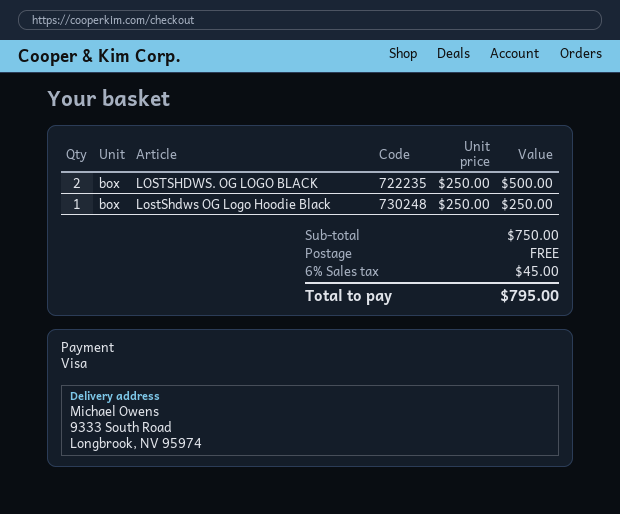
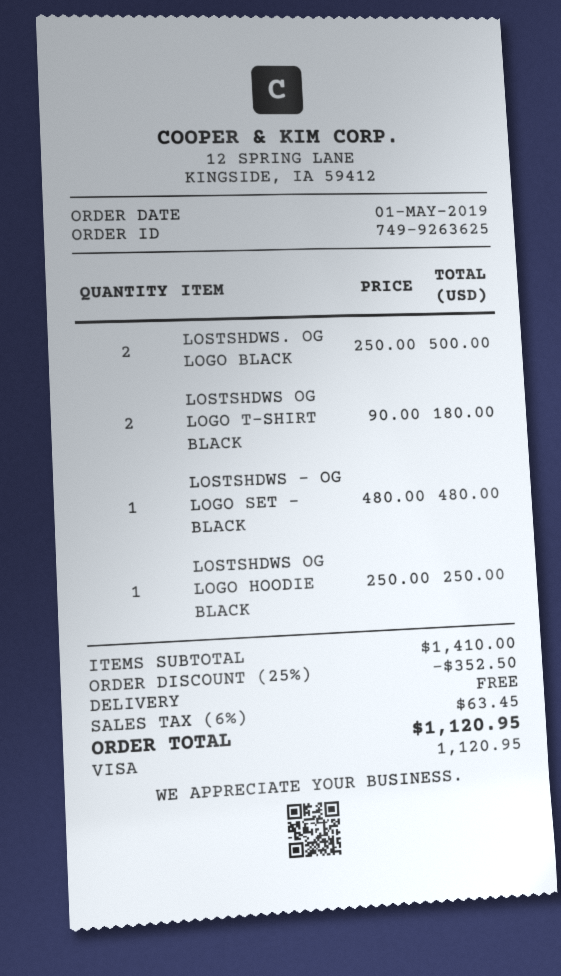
LOSTSHDWS OG LOGO T-SHIRT BLACK: none -> 2 x 90.00 = 180.00
LOSTSHDWS - OG LOGO SET - BLACK: none -> 1 x 480.00 = 480.00
subtotal: 750.00 -> 1410.00
discount: none -> 25% = 352.50
tax: 6% = 45.00 -> 6% = 63.45
total: 795.00 -> 1120.95

